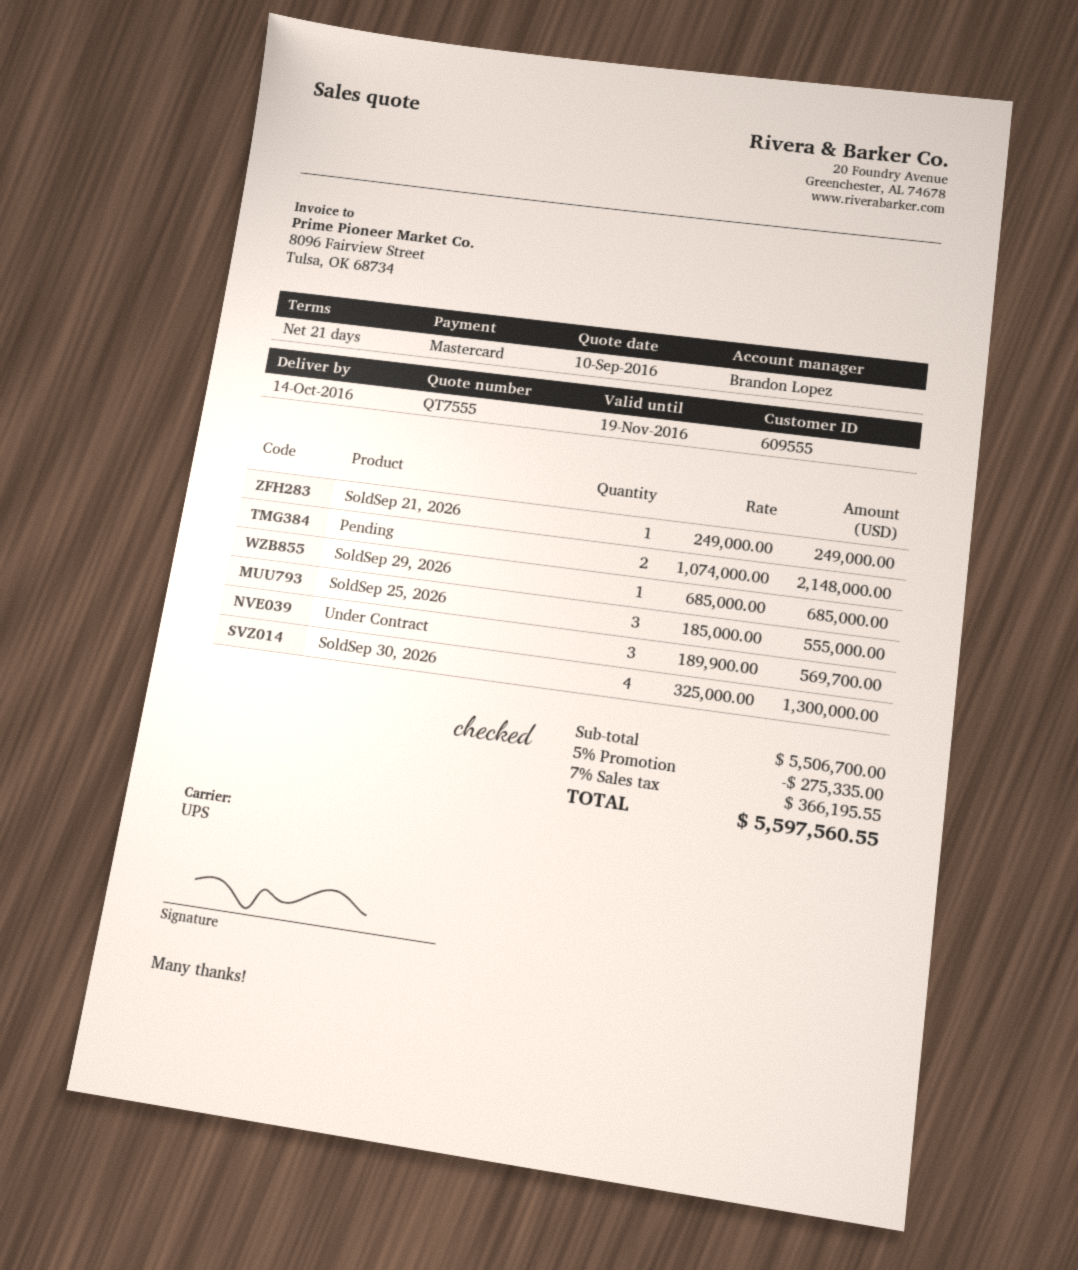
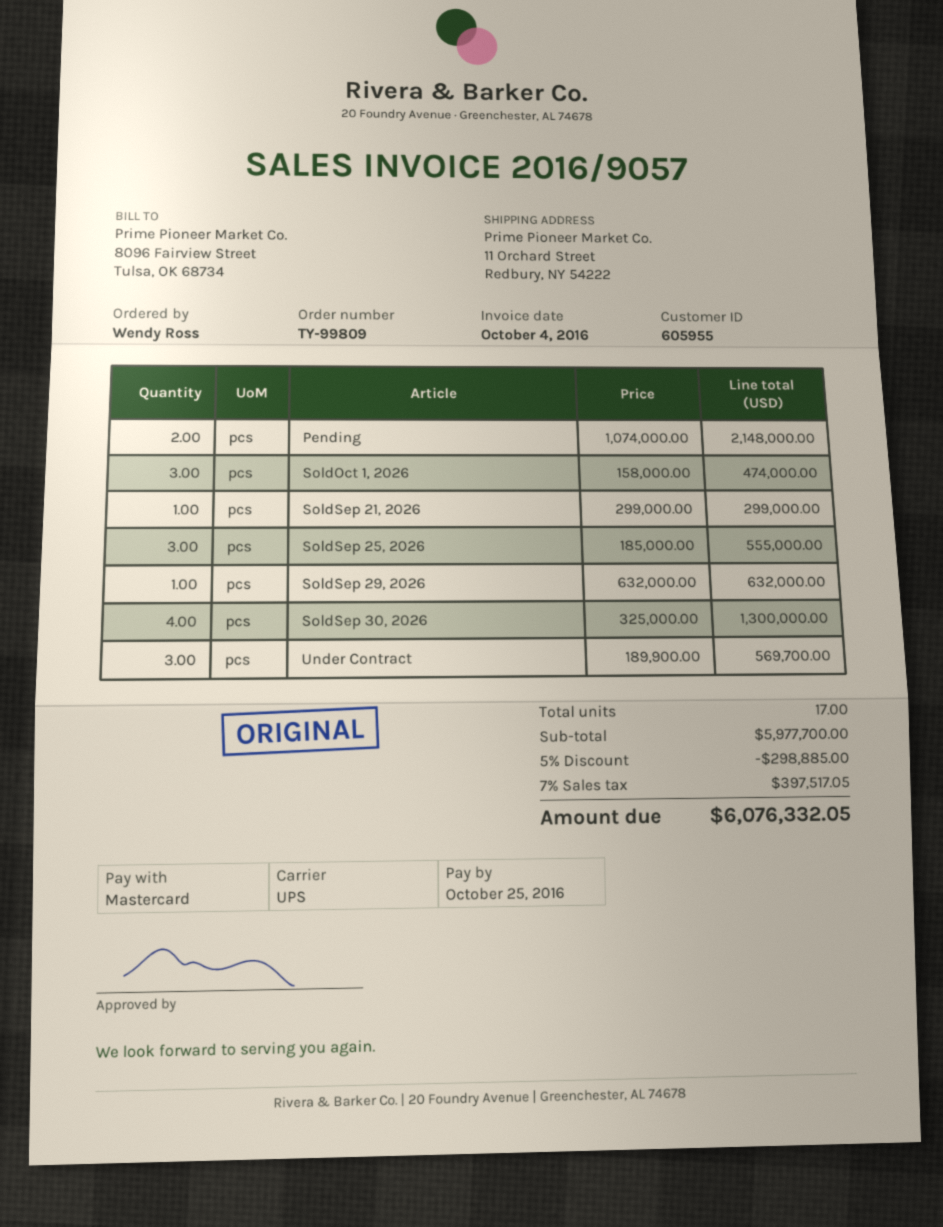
customer number: 609555 -> 605955
SoldSep 21, 2026: 1 x 249000.00 = 249000.00 -> 1 x 299000.00 = 299000.00
SoldSep 29, 2026: 1 x 685000.00 = 685000.00 -> 1 x 632000.00 = 632000.00
SoldOct 1, 2026: none -> 3 x 158000.00 = 474000.00
subtotal: 5506700.00 -> 5977700.00
discount: 5% = 275335.00 -> 5% = 298885.00
tax: 7% = 366195.55 -> 7% = 397517.05
total: 5597560.55 -> 6076332.05

